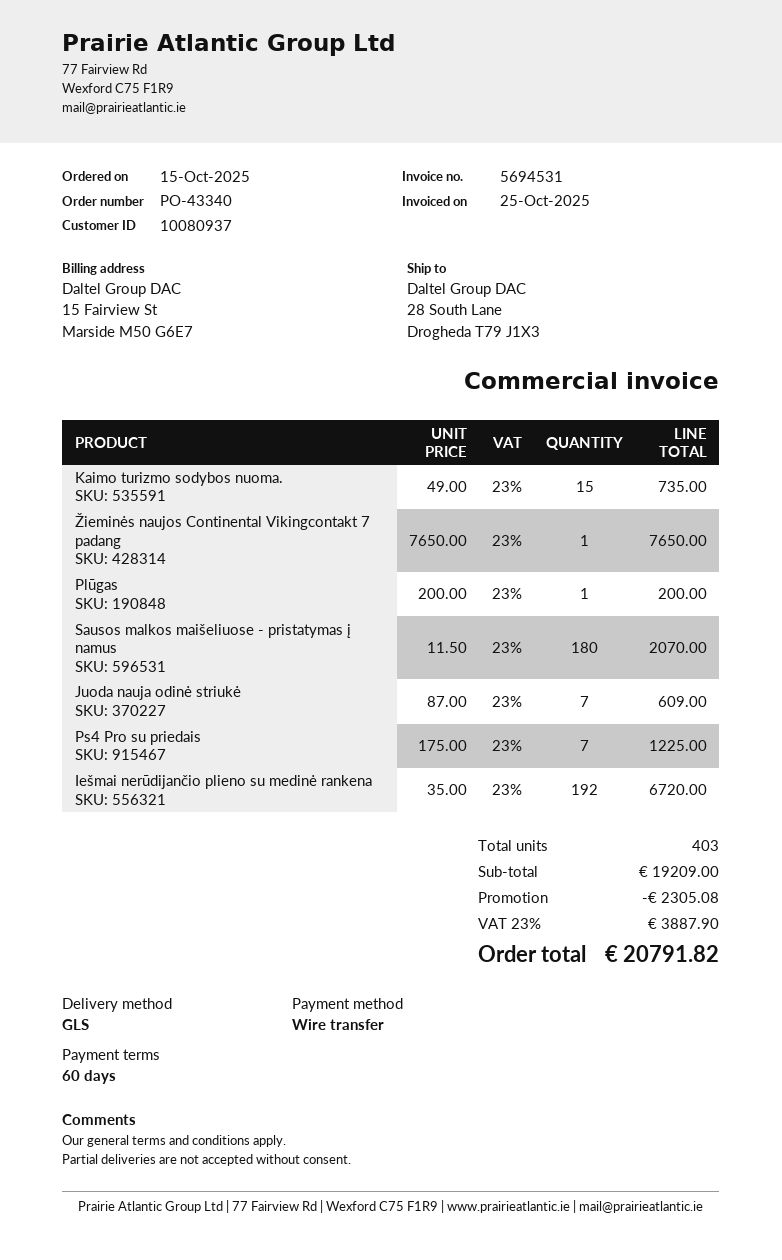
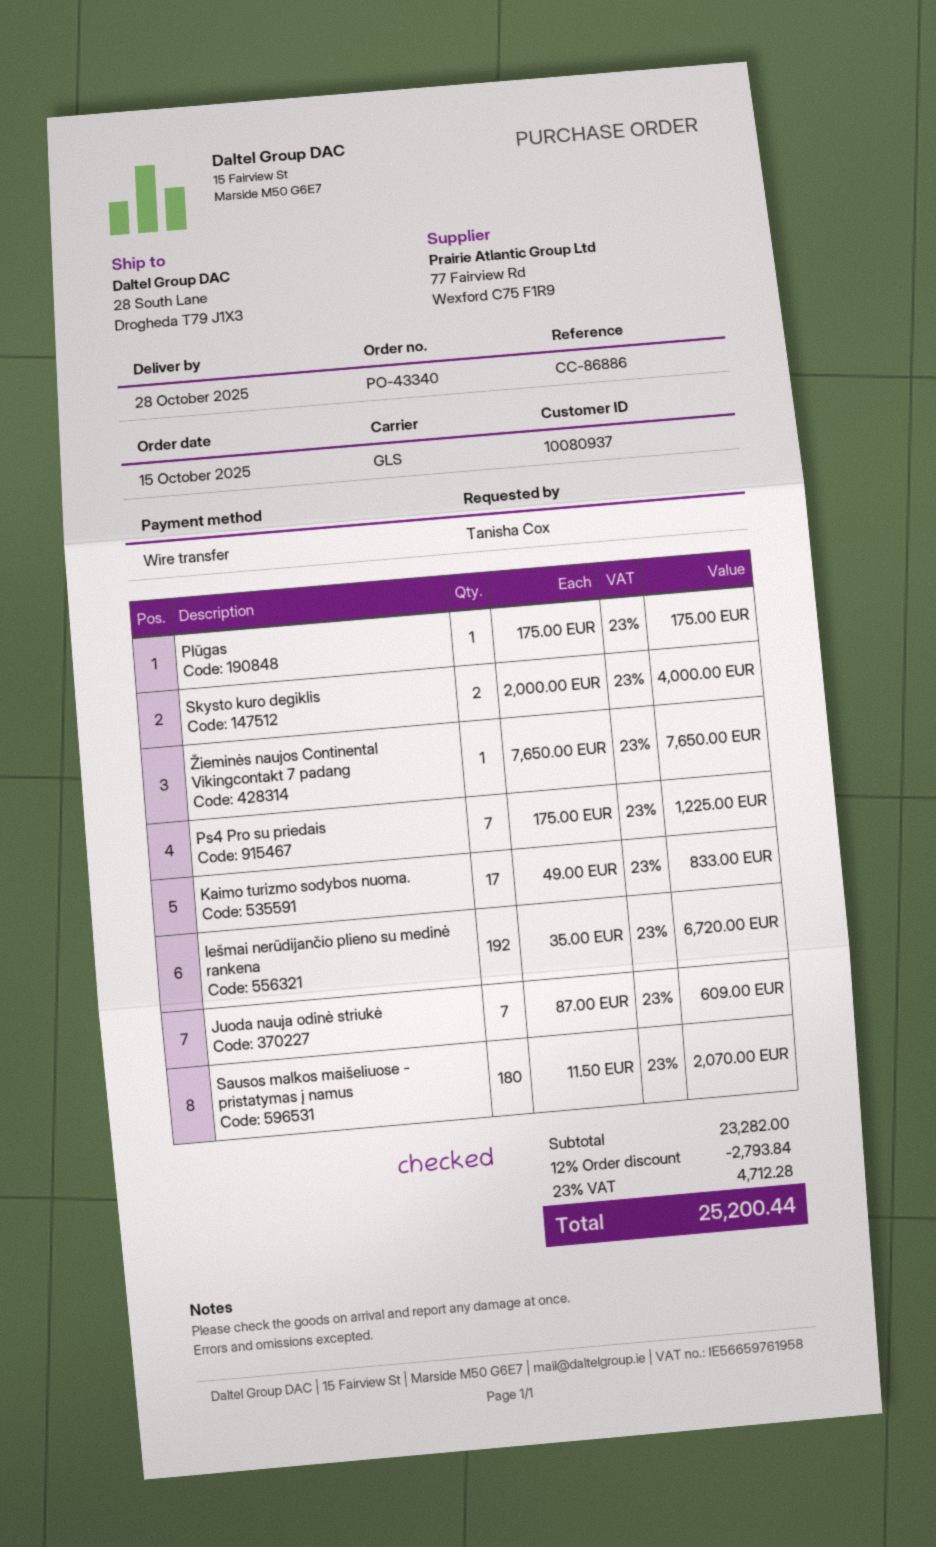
Kaimo turizmo sodybos nuoma.: 15 x 49.00 = 735.00 -> 17 x 49.00 = 833.00
Plūgas: 1 x 200.00 = 200.00 -> 1 x 175.00 = 175.00
Skysto kuro degiklis: none -> 2 x 2000.00 = 4000.00
subtotal: 19209.00 -> 23282.00
discount: 2305.08 -> 2793.84
tax: 23% = 3887.90 -> 23% = 4712.28
total: 20791.82 -> 25200.44

